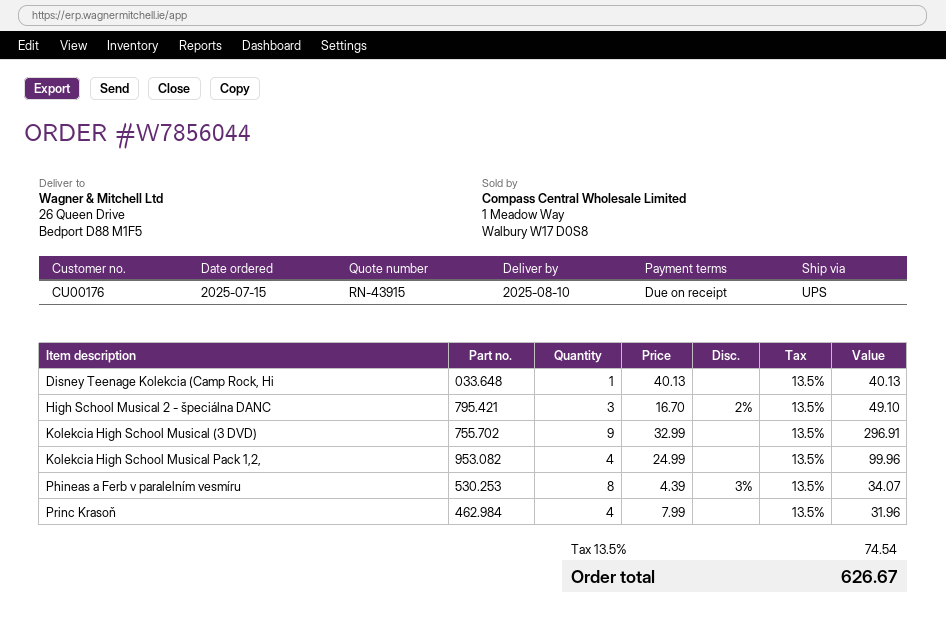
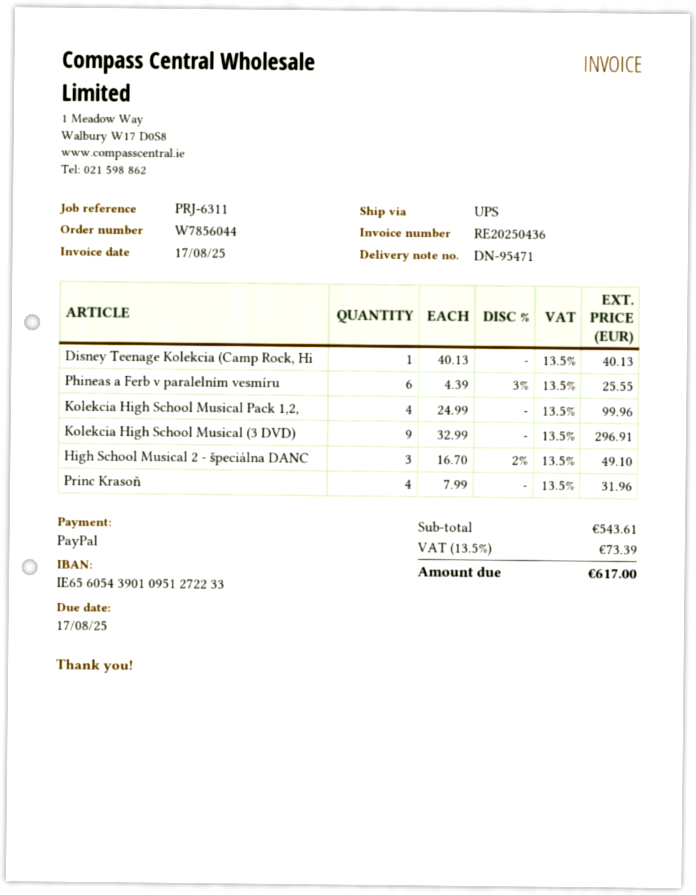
Phineas a Ferb v paralelním vesmíru: 8 x 4.39 - 3% = 34.07 -> 6 x 4.39 - 3% = 25.55
tax: 13.5% = 74.54 -> 13.5% = 73.39
total: 626.67 -> 617.00

